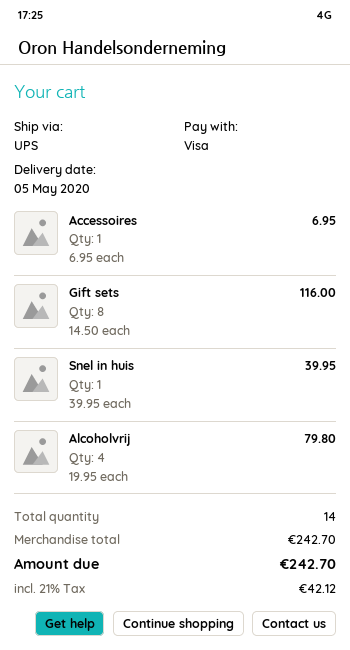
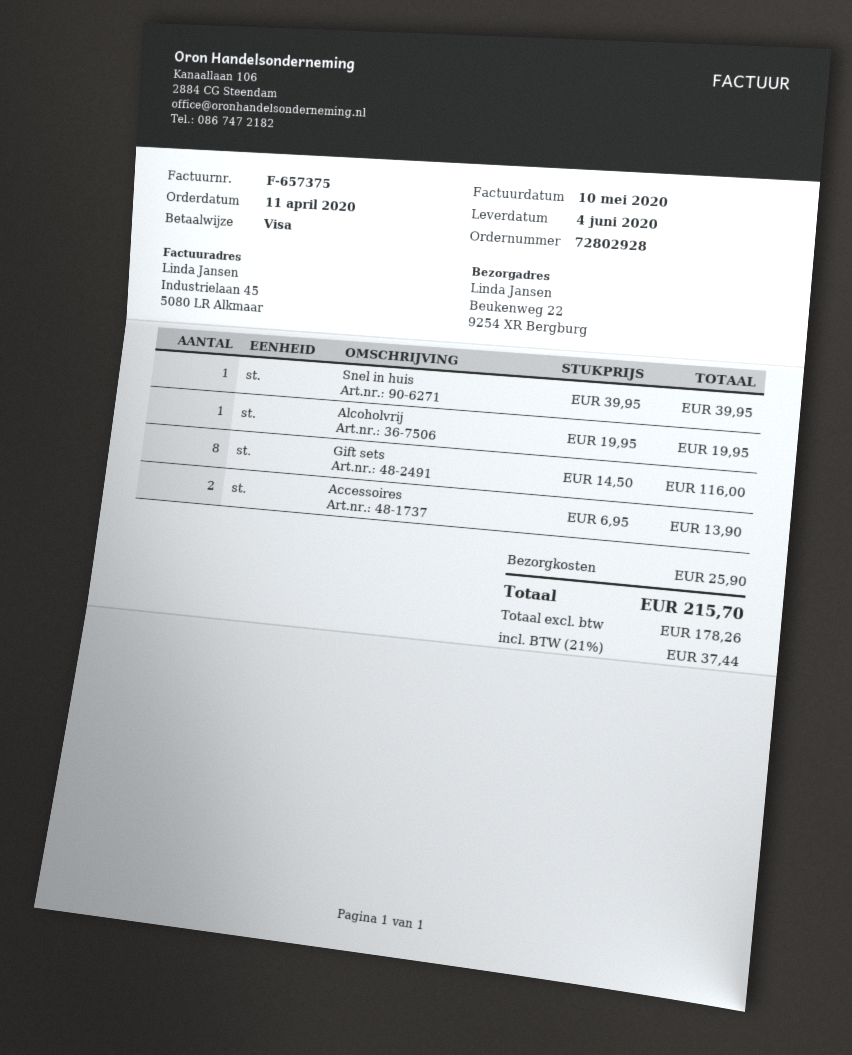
delivery date: 2020-05-05 -> 2020-06-04
Accessoires: 1 x 6.95 = 6.95 -> 2 x 6.95 = 13.90
Alcoholvrij: 4 x 19.95 = 79.80 -> 1 x 19.95 = 19.95
shipping: none -> 25.90
tax: 21% = 42.12 -> 21% = 37.44
total: 242.70 -> 215.70

